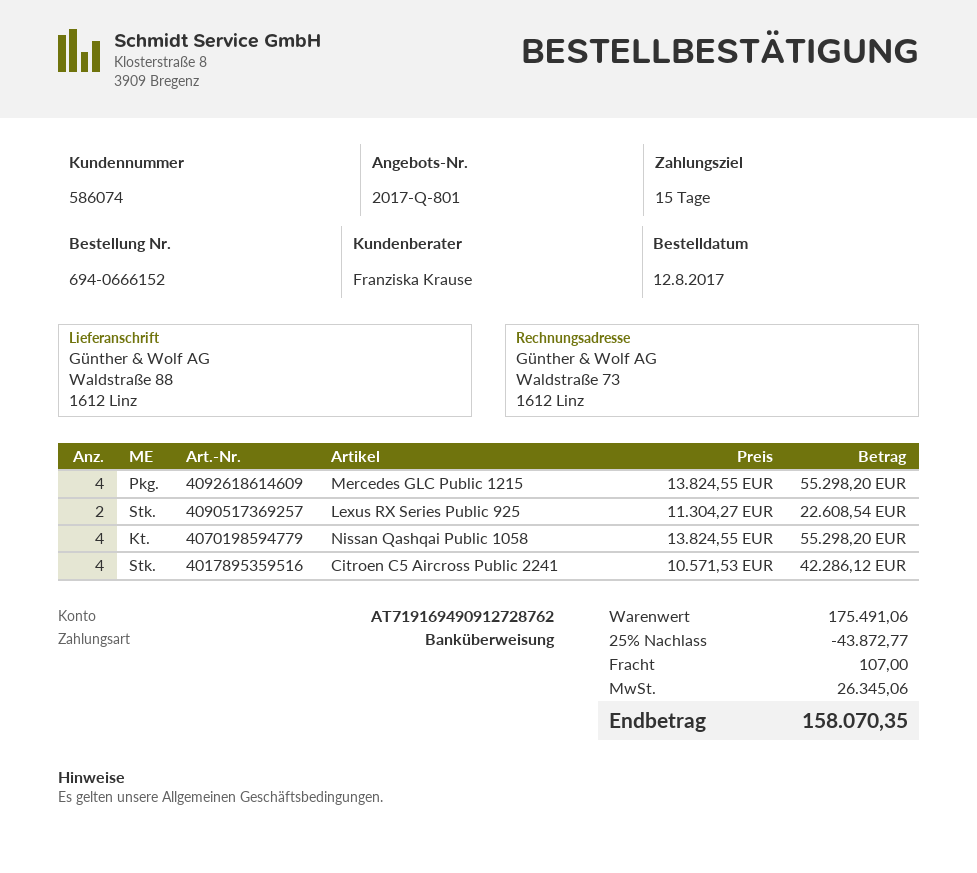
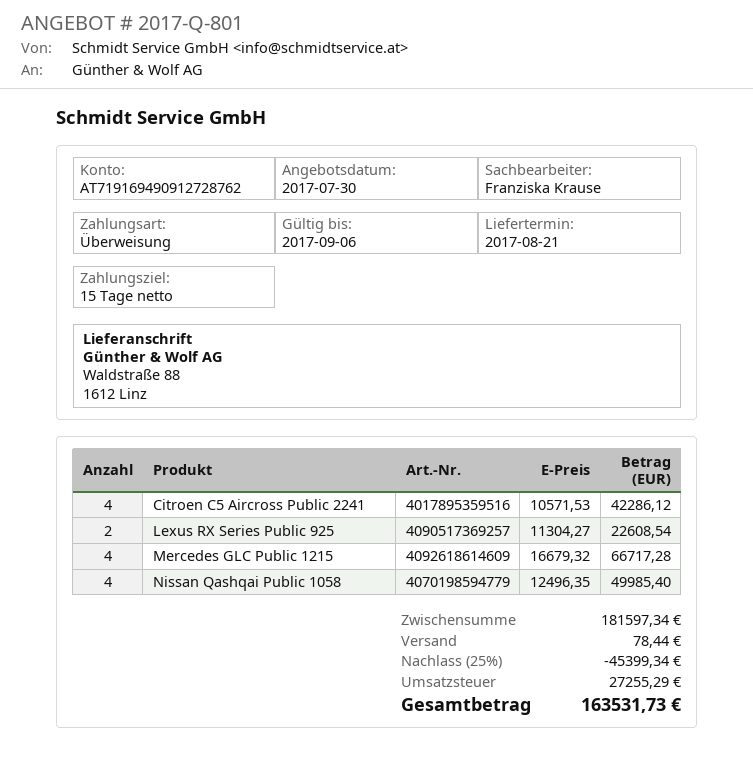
Mercedes GLC Public 1215: 4 x 13824.55 = 55298.20 -> 4 x 16679.32 = 66717.28
Nissan Qashqai Public 1058: 4 x 13824.55 = 55298.20 -> 4 x 12496.35 = 49985.40
subtotal: 175491.06 -> 181597.34
discount: 25% = 43872.77 -> 25% = 45399.34
shipping: 107.00 -> 78.44
tax: 26345.06 -> 27255.29
total: 158070.35 -> 163531.73

